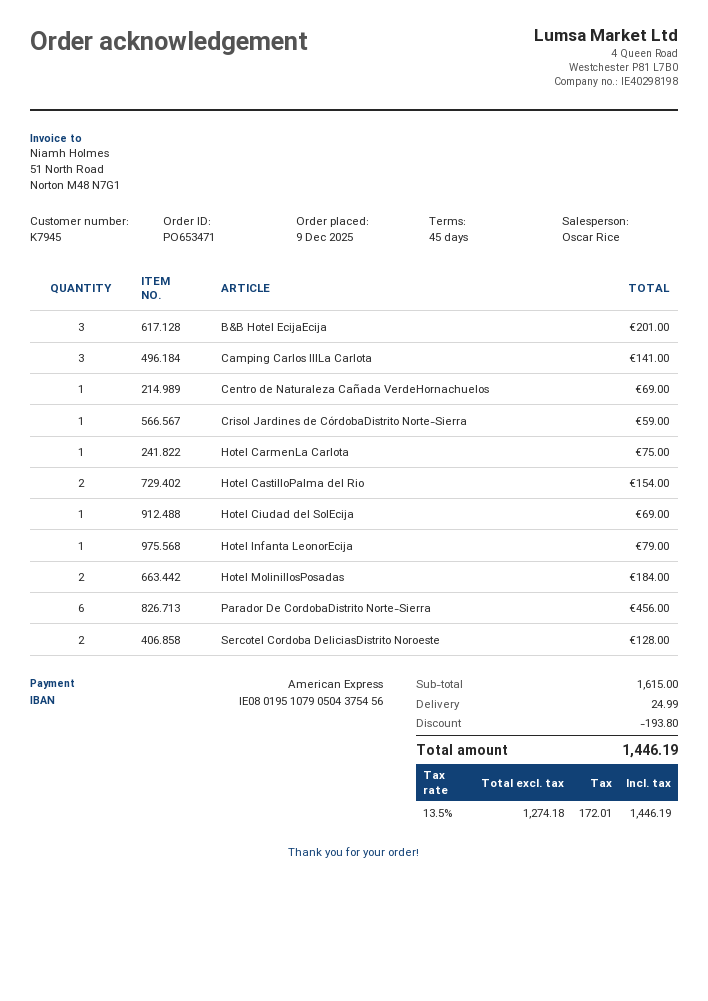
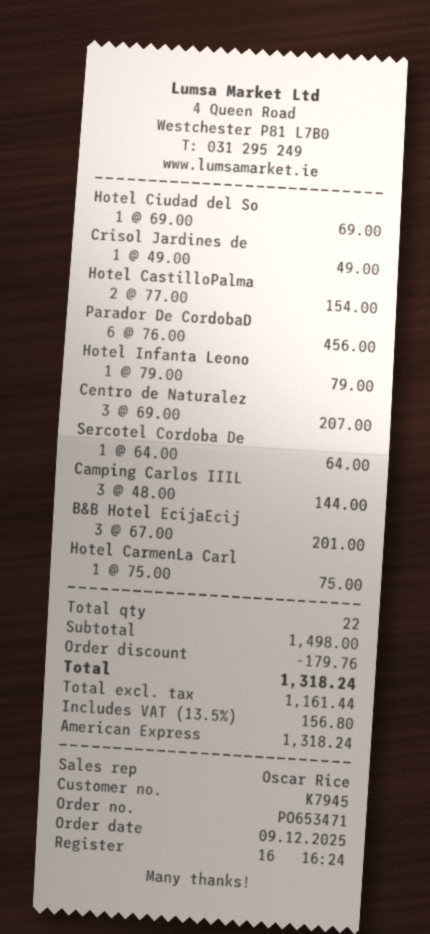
Camping Carlos IIILa Carlota: 3 for 141.00 -> 3 for 144.00
Centro de Naturaleza Cañada VerdeHornachuelos: 1 for 69.00 -> 3 for 207.00
Crisol Jardines de CórdobaDistrito Norte-Sierra: 1 for 59.00 -> 1 for 49.00
Hotel MolinillosPosadas: 2 for 184.00 -> none
Sercotel Cordoba DeliciasDistrito Noroeste: 2 for 128.00 -> 1 for 64.00
subtotal: 1615.00 -> 1498.00
discount: 193.80 -> 179.76
shipping: 24.99 -> none
net: 1274.18 -> 1161.44
tax: 13.5% = 172.01 -> 13.5% = 156.80
total: 1446.19 -> 1318.24

